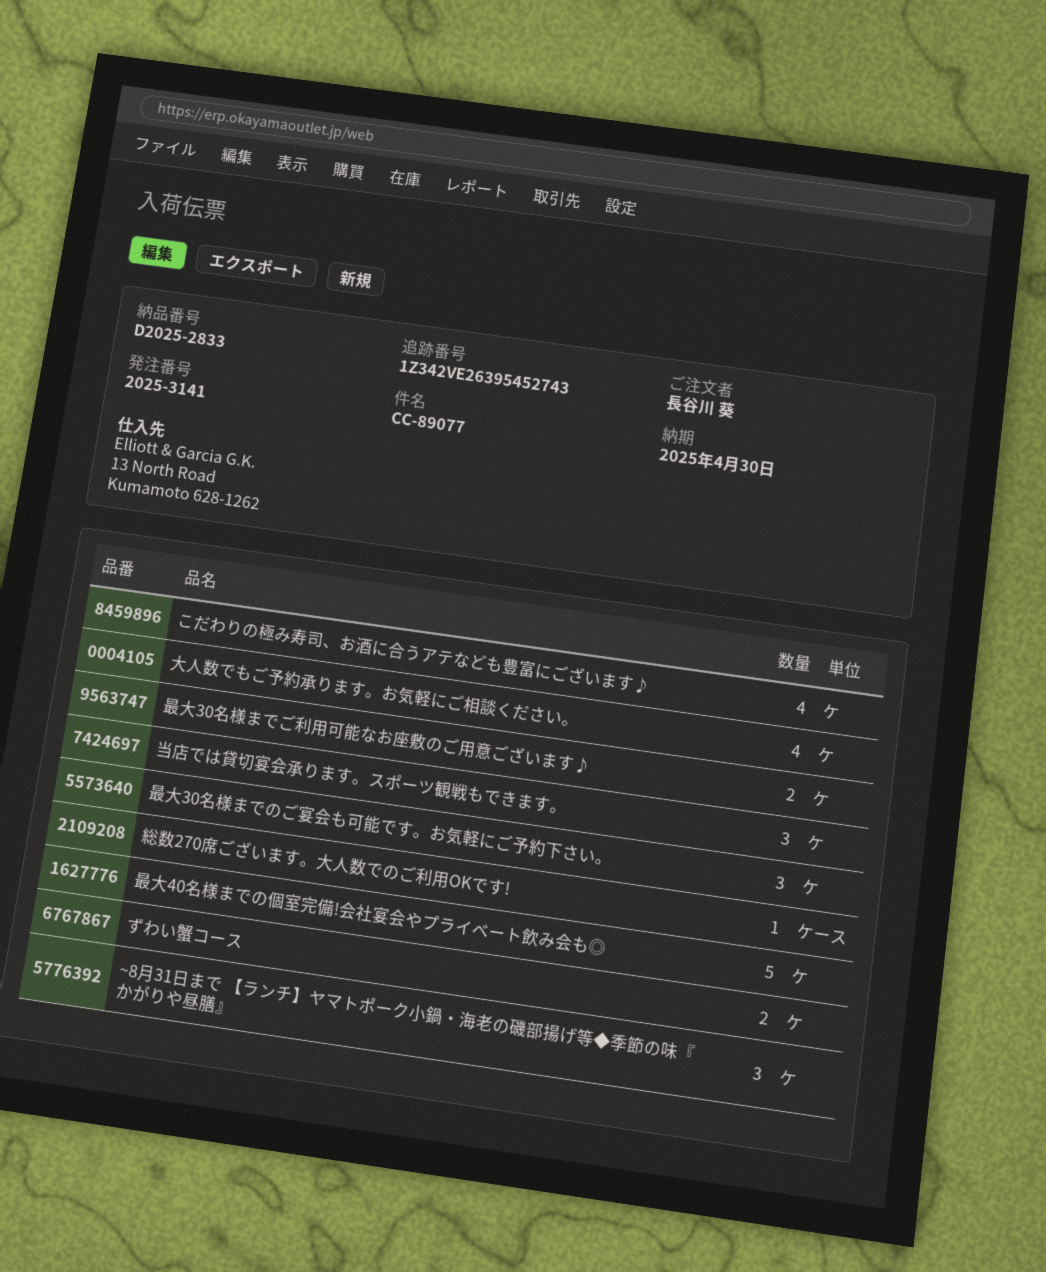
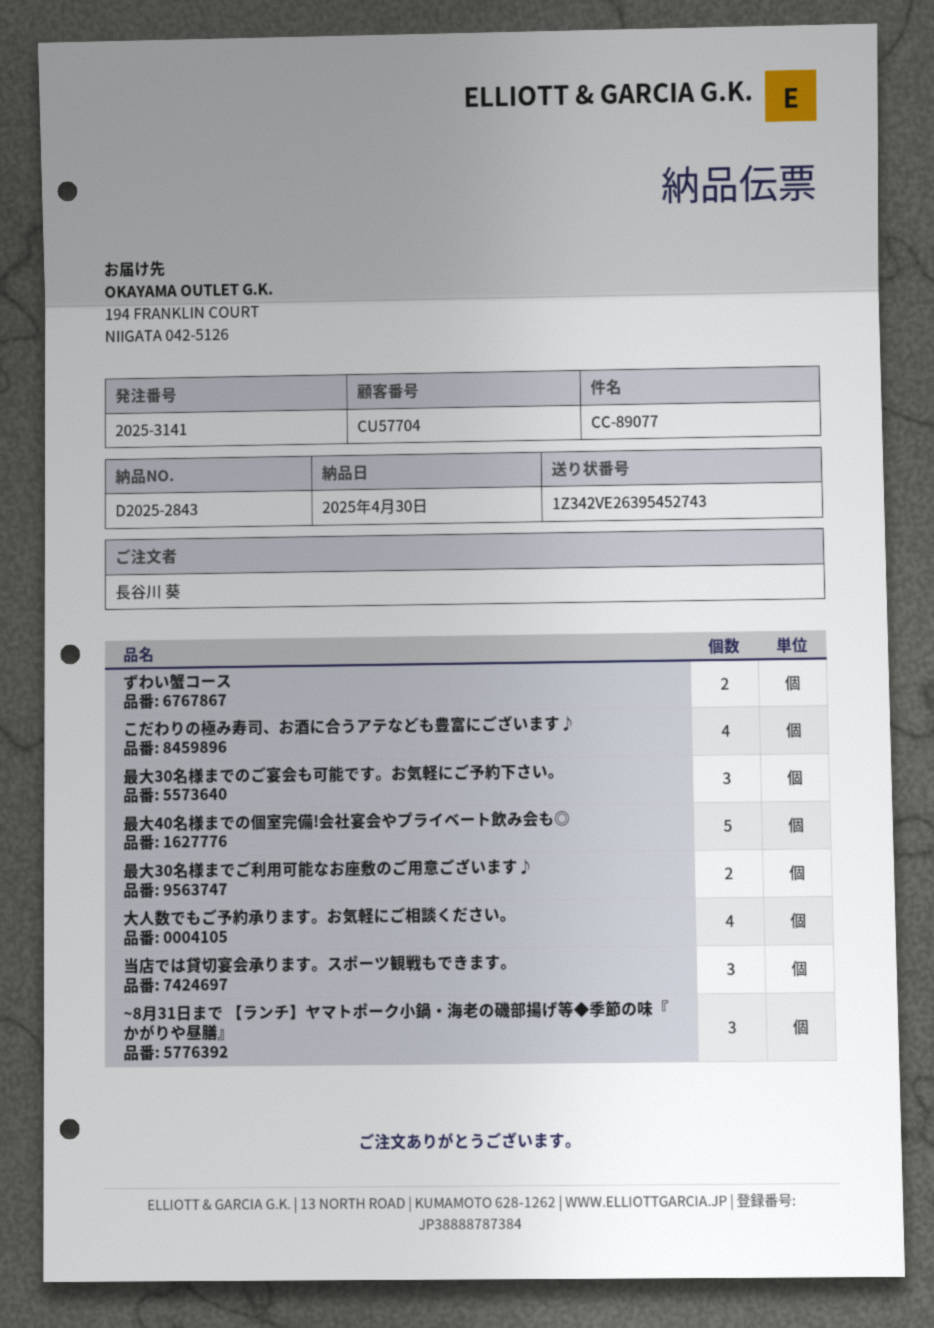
delivery note number: D2025-2833 -> D2025-2843
総数270席ございます。大人数でのご利用OKです!: 1 -> none

